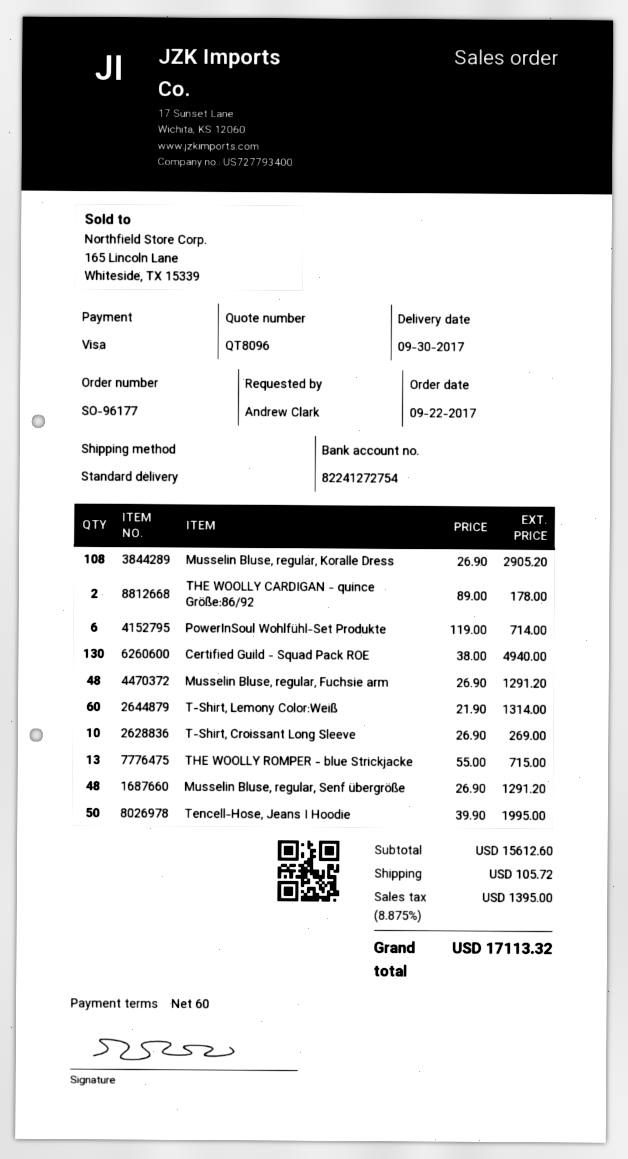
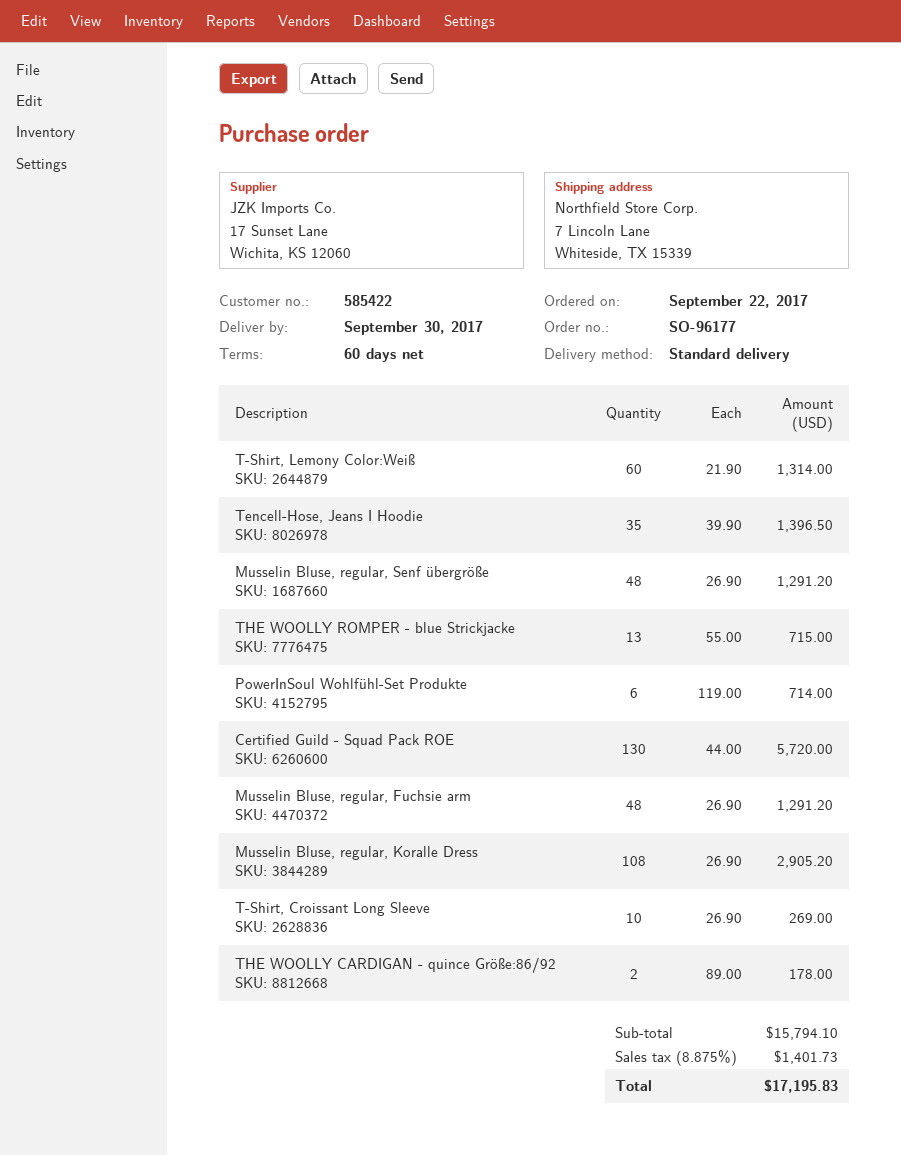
Certified Guild - Squad Pack ROE: 130 x 38.00 = 4940.00 -> 130 x 44.00 = 5720.00
Tencell-Hose, Jeans I Hoodie: 50 x 39.90 = 1995.00 -> 35 x 39.90 = 1396.50
subtotal: 15612.60 -> 15794.10
shipping: 105.72 -> none
tax: 8.875% = 1395.00 -> 8.875% = 1401.73
total: 17113.32 -> 17195.83

